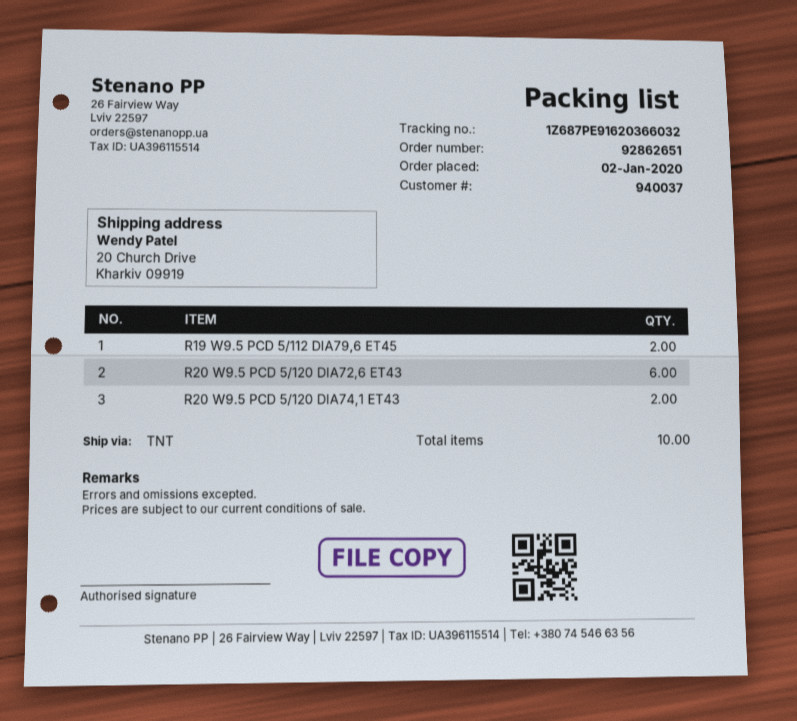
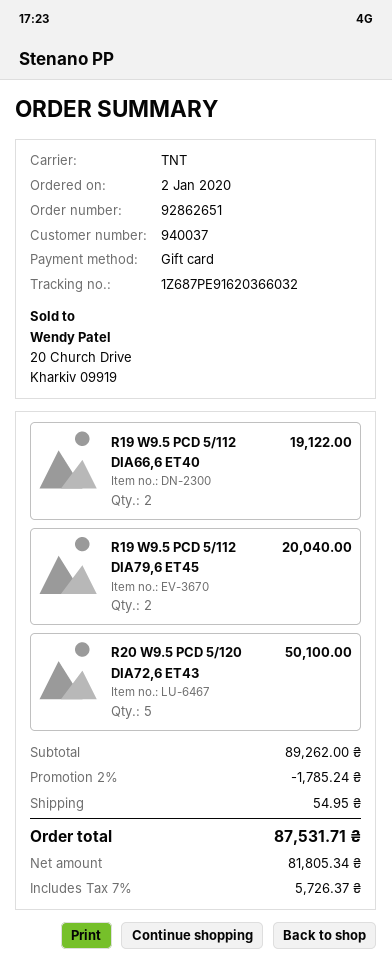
R20 W9.5 PCD 5/120 DIA72,6 ET43: 6 -> 5
R20 W9.5 PCD 5/120 DIA74,1 ET43: 2 -> none
R19 W9.5 PCD 5/112 DIA66,6 ET40: none -> 2

